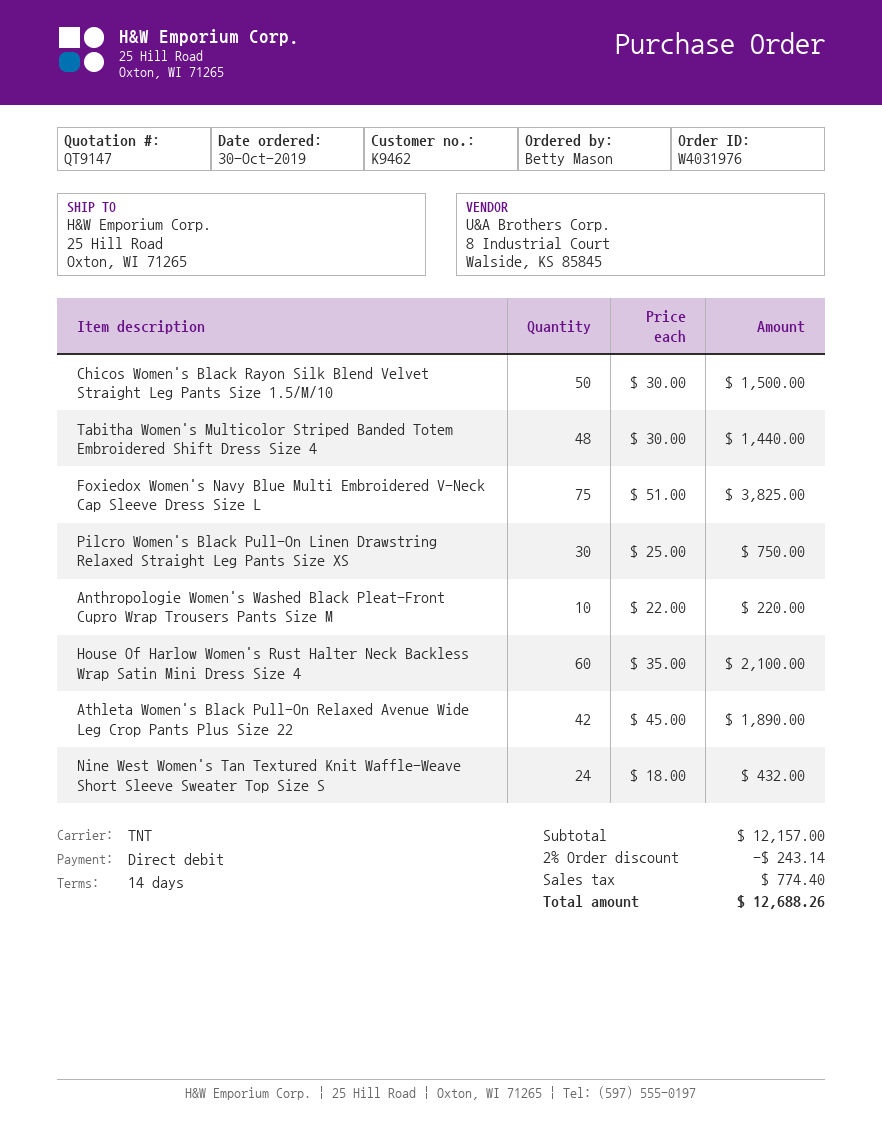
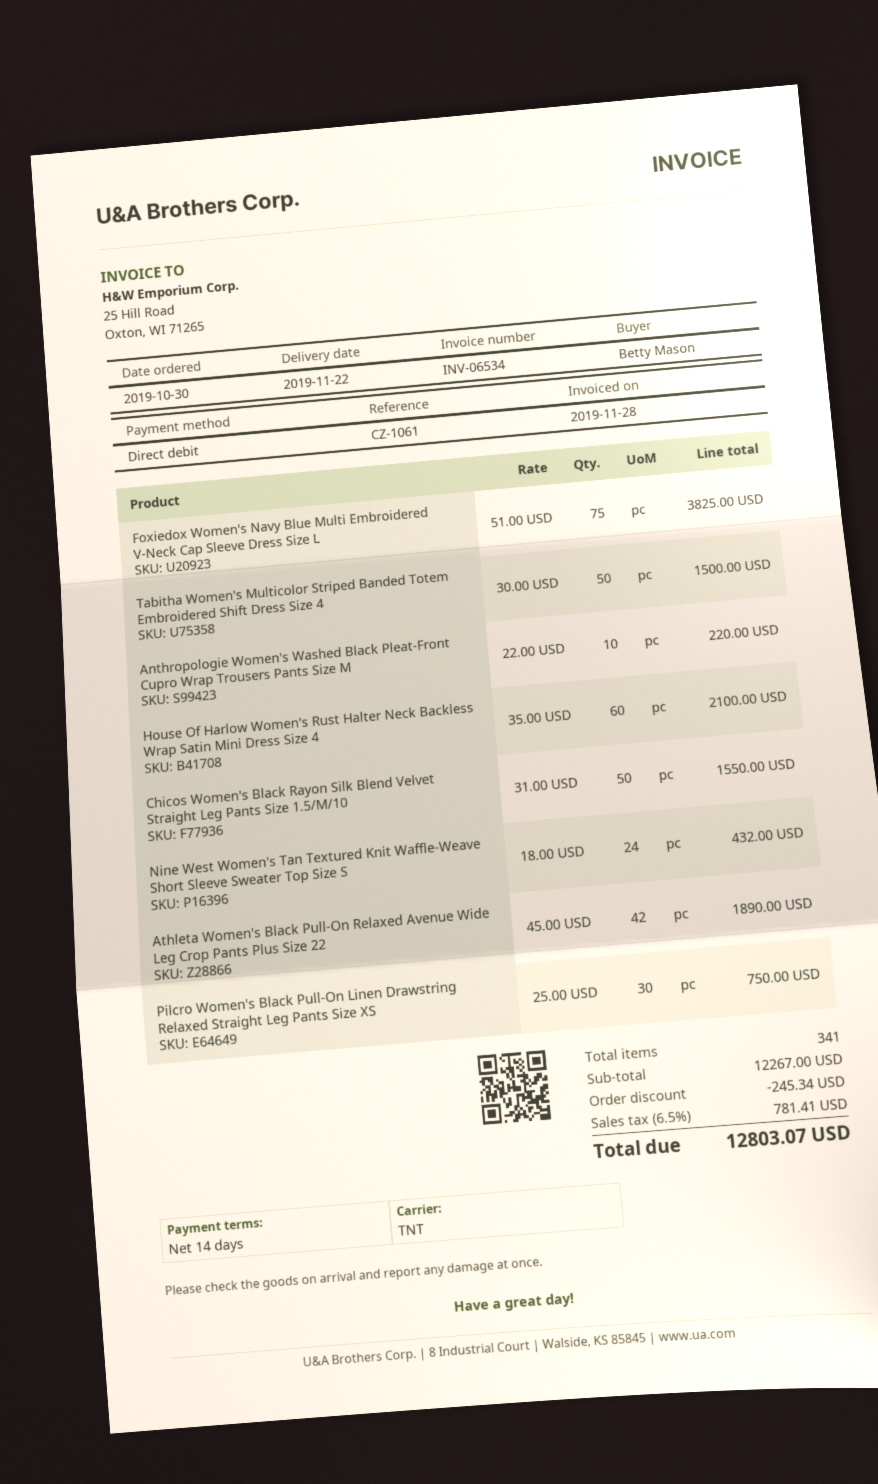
Chicos Women's Black Rayon Silk Blend Velvet Straight Leg Pants Size 1.5/M/10: 50 x 30.00 = 1500.00 -> 50 x 31.00 = 1550.00
Tabitha Women's Multicolor Striped Banded Totem Embroidered Shift Dress Size 4: 48 x 30.00 = 1440.00 -> 50 x 30.00 = 1500.00
subtotal: 12157.00 -> 12267.00
discount: 243.14 -> 245.34
tax: 774.40 -> 781.41
total: 12688.26 -> 12803.07

